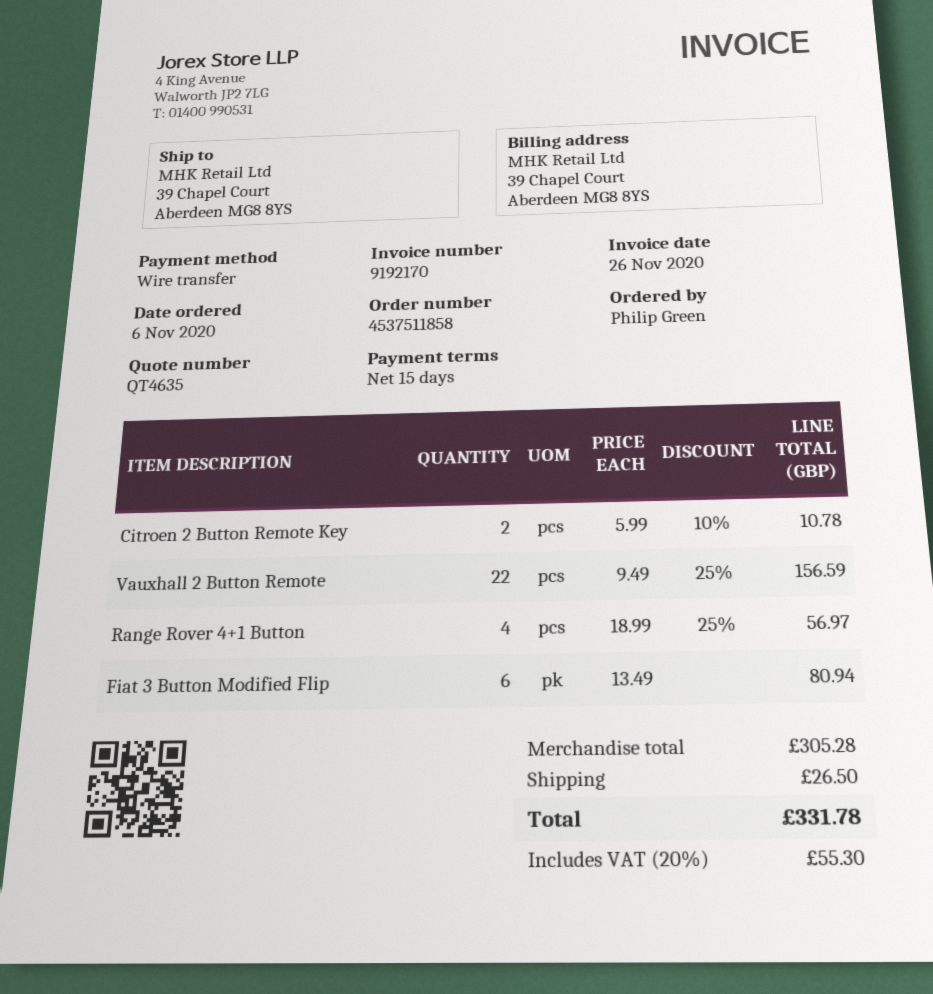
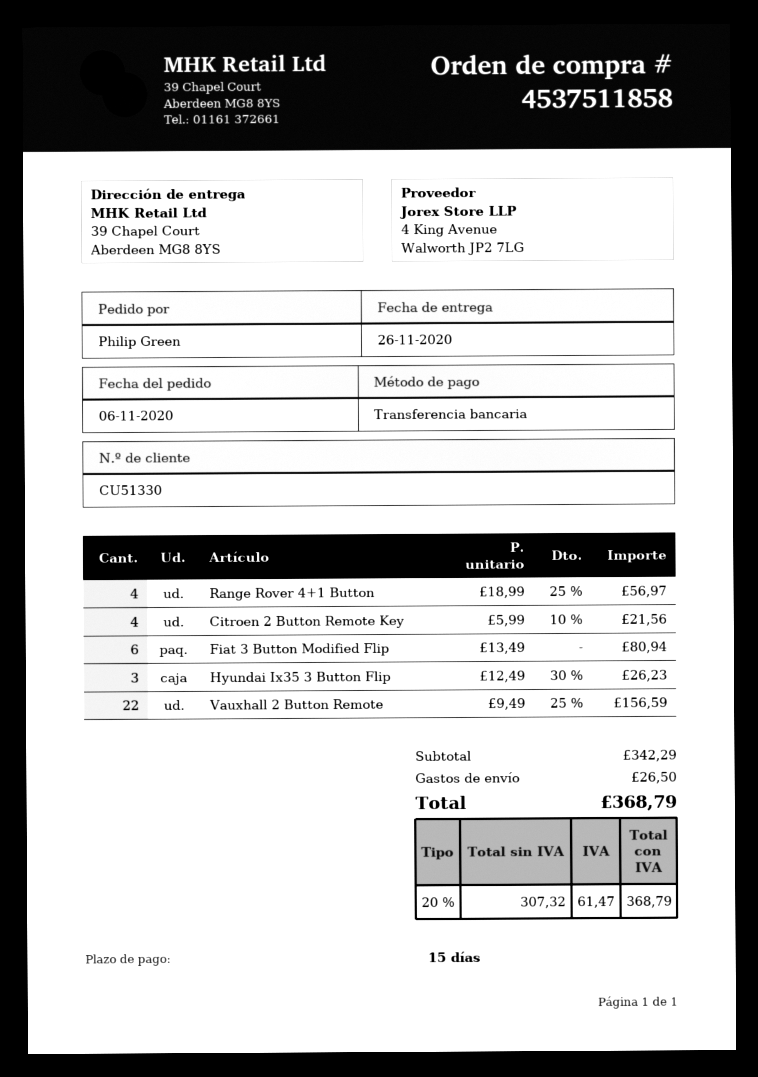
Citroen 2 Button Remote Key: 2 x 5.99 - 10% = 10.78 -> 4 x 5.99 - 10% = 21.56
Hyundai Ix35 3 Button Flip: none -> 3 x 12.49 - 30% = 26.23
subtotal: 305.28 -> 342.29
tax: 20% = 55.30 -> 20% = 61.47
total: 331.78 -> 368.79

